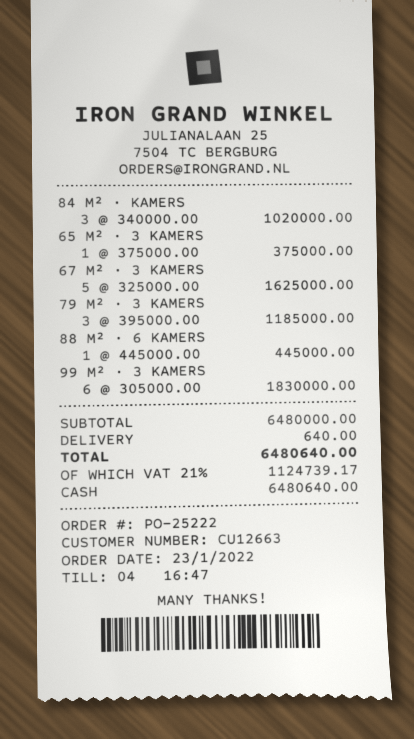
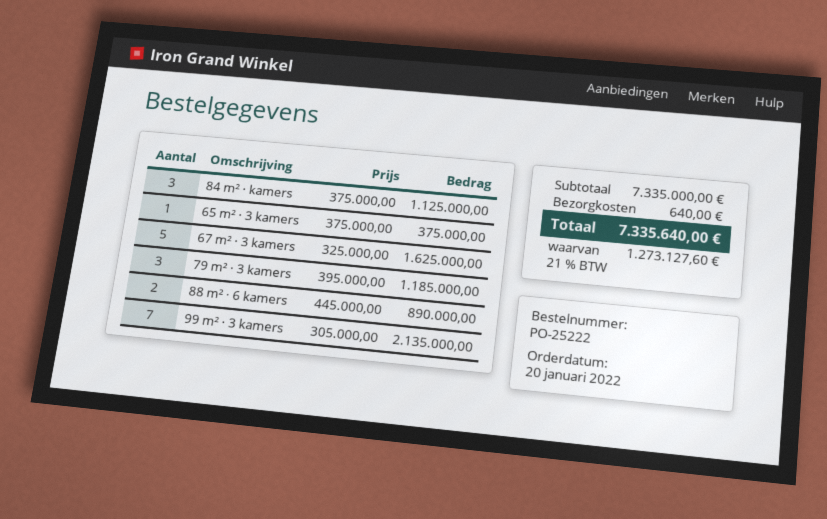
order date: 2022-01-23 -> 2022-01-20
84 M² · KAMERS: 3 x 340000.00 = 1020000.00 -> 3 x 375000.00 = 1125000.00
88 M² · 6 KAMERS: 1 x 445000.00 = 445000.00 -> 2 x 445000.00 = 890000.00
99 M² · 3 KAMERS: 6 x 305000.00 = 1830000.00 -> 7 x 305000.00 = 2135000.00
subtotal: 6480000.00 -> 7335000.00
tax: 21% = 1124739.17 -> 21% = 1273127.60
total: 6480640.00 -> 7335640.00

